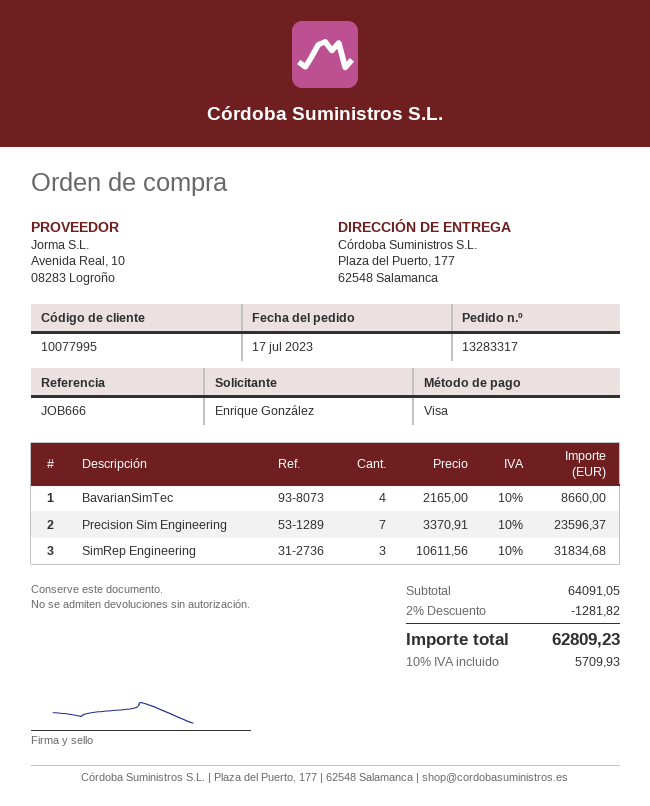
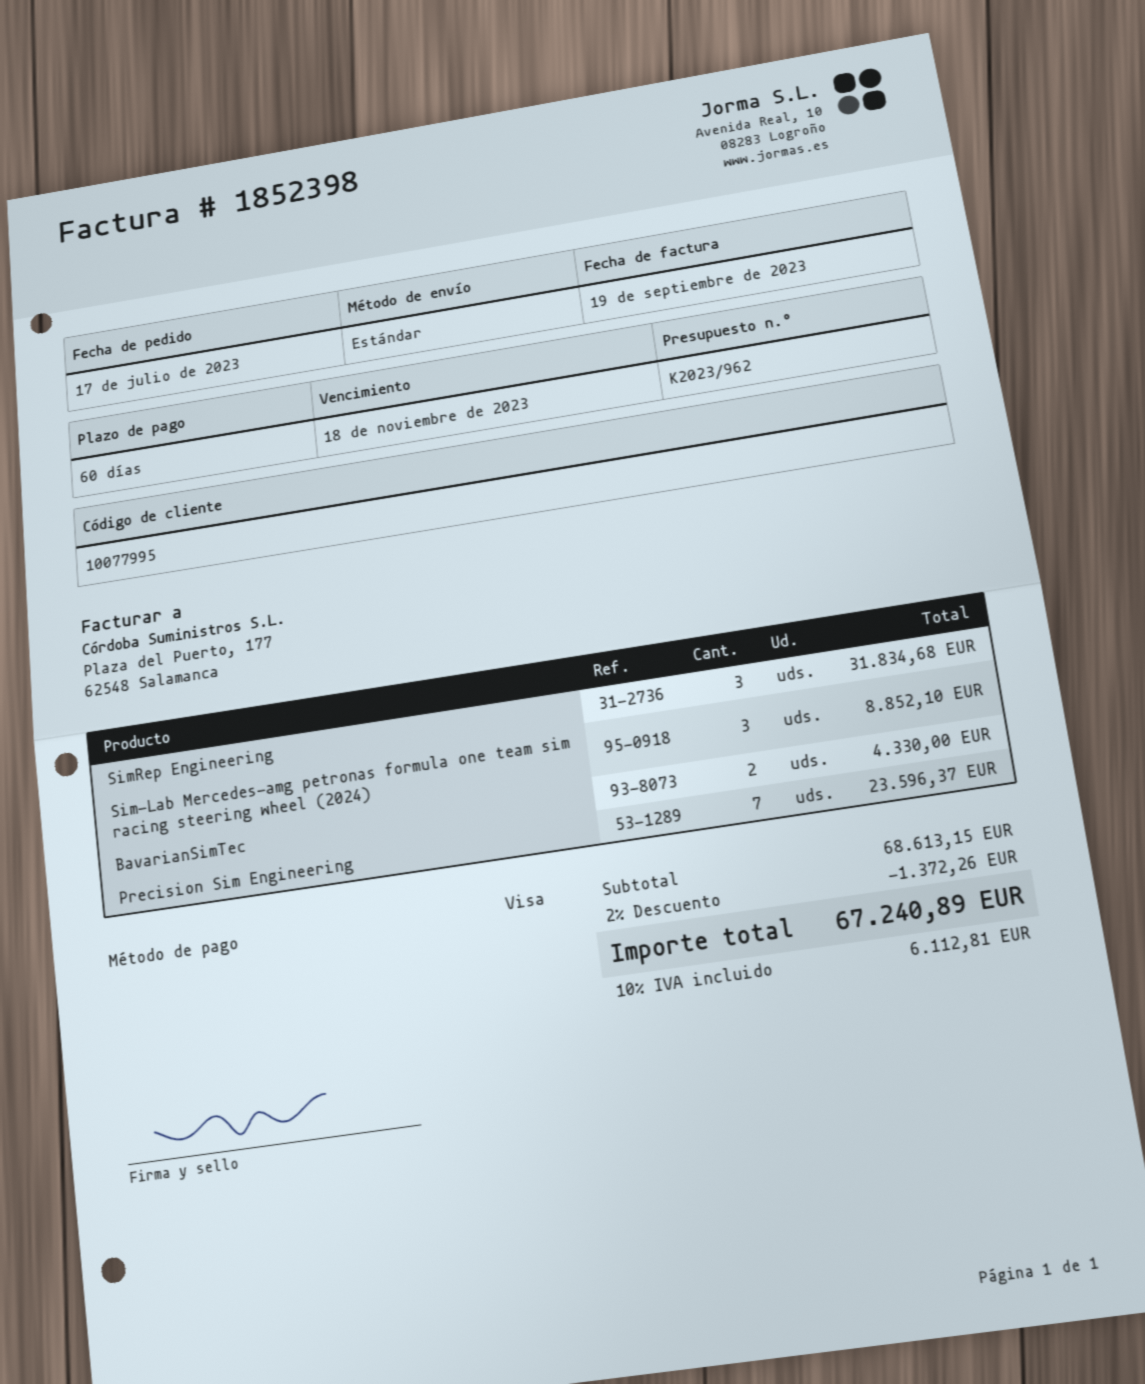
BavarianSimTec: 4 for 8660.00 -> 2 for 4330.00
Sim-Lab Mercedes-amg petronas formula one team sim racing steering wheel (2024): none -> 3 for 8852.10
subtotal: 64091.05 -> 68613.15
discount: 2% = 1281.82 -> 2% = 1372.26
tax: 10% = 5709.93 -> 10% = 6112.81
total: 62809.23 -> 67240.89

